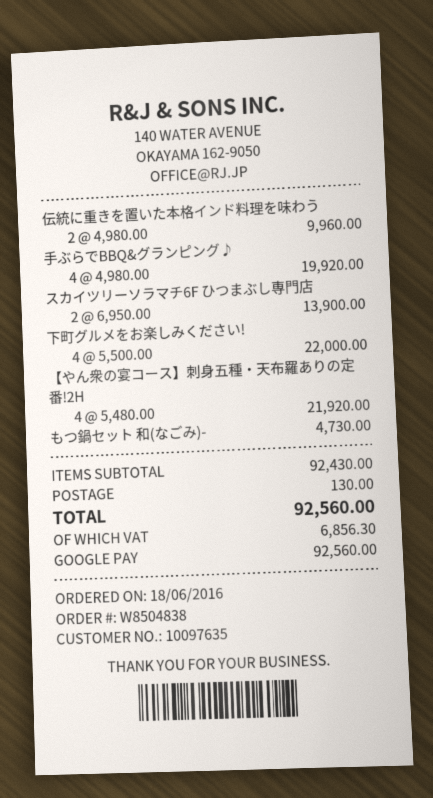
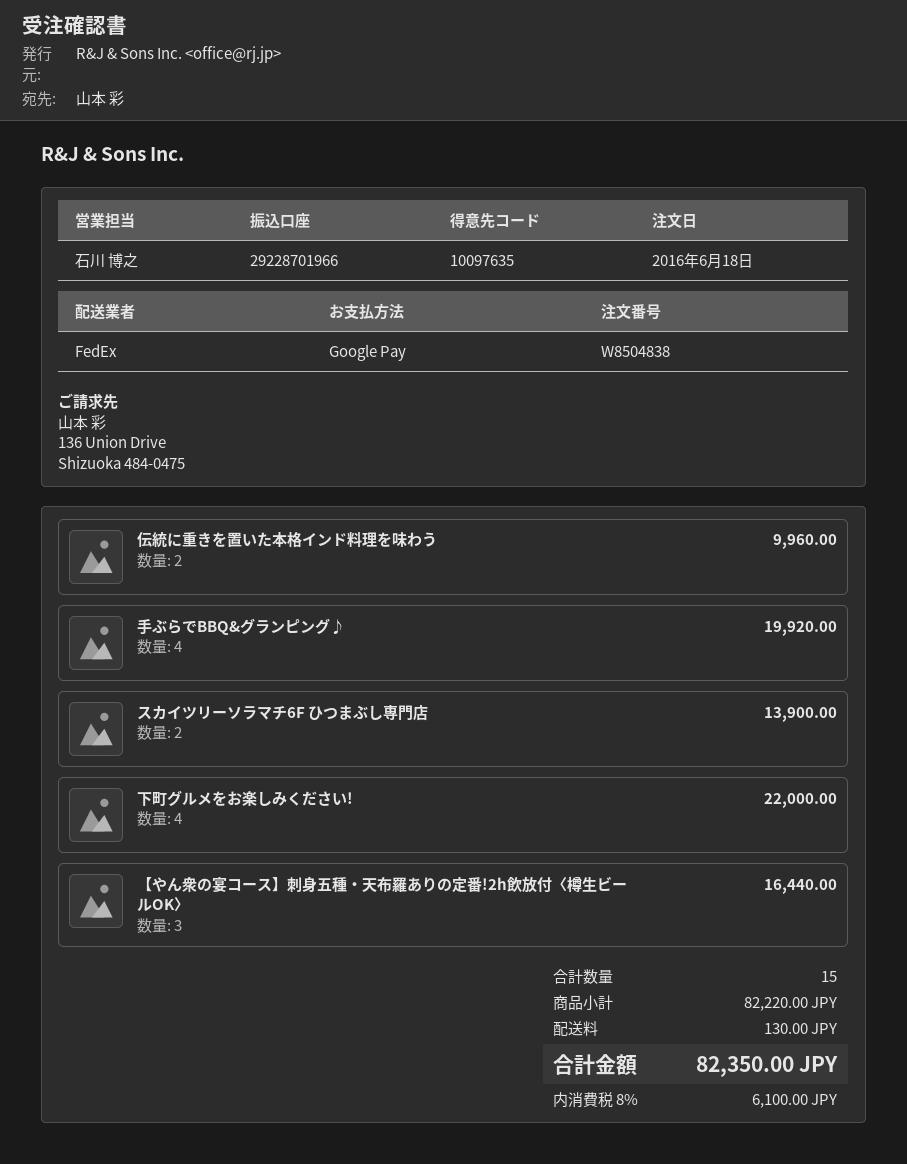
【やん衆の宴コース】刺身五種・天布羅ありの定番!2H: 4 for 21920.00 -> 3 for 16440.00
もつ鍋セット 和(なごみ)-: 1 for 4730.00 -> none
subtotal: 92430.00 -> 82220.00
tax: 6856.30 -> 6100.00
total: 92560.00 -> 82350.00

